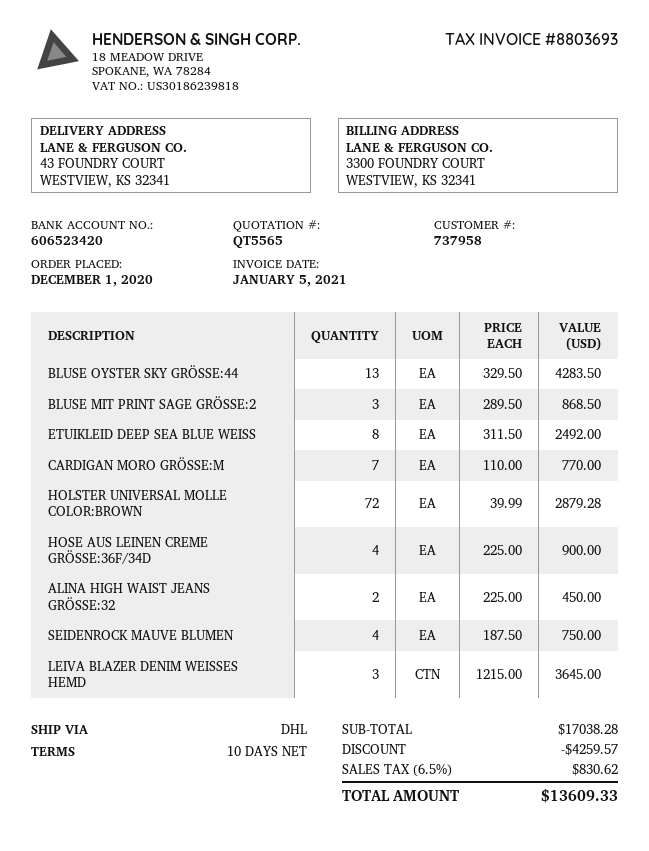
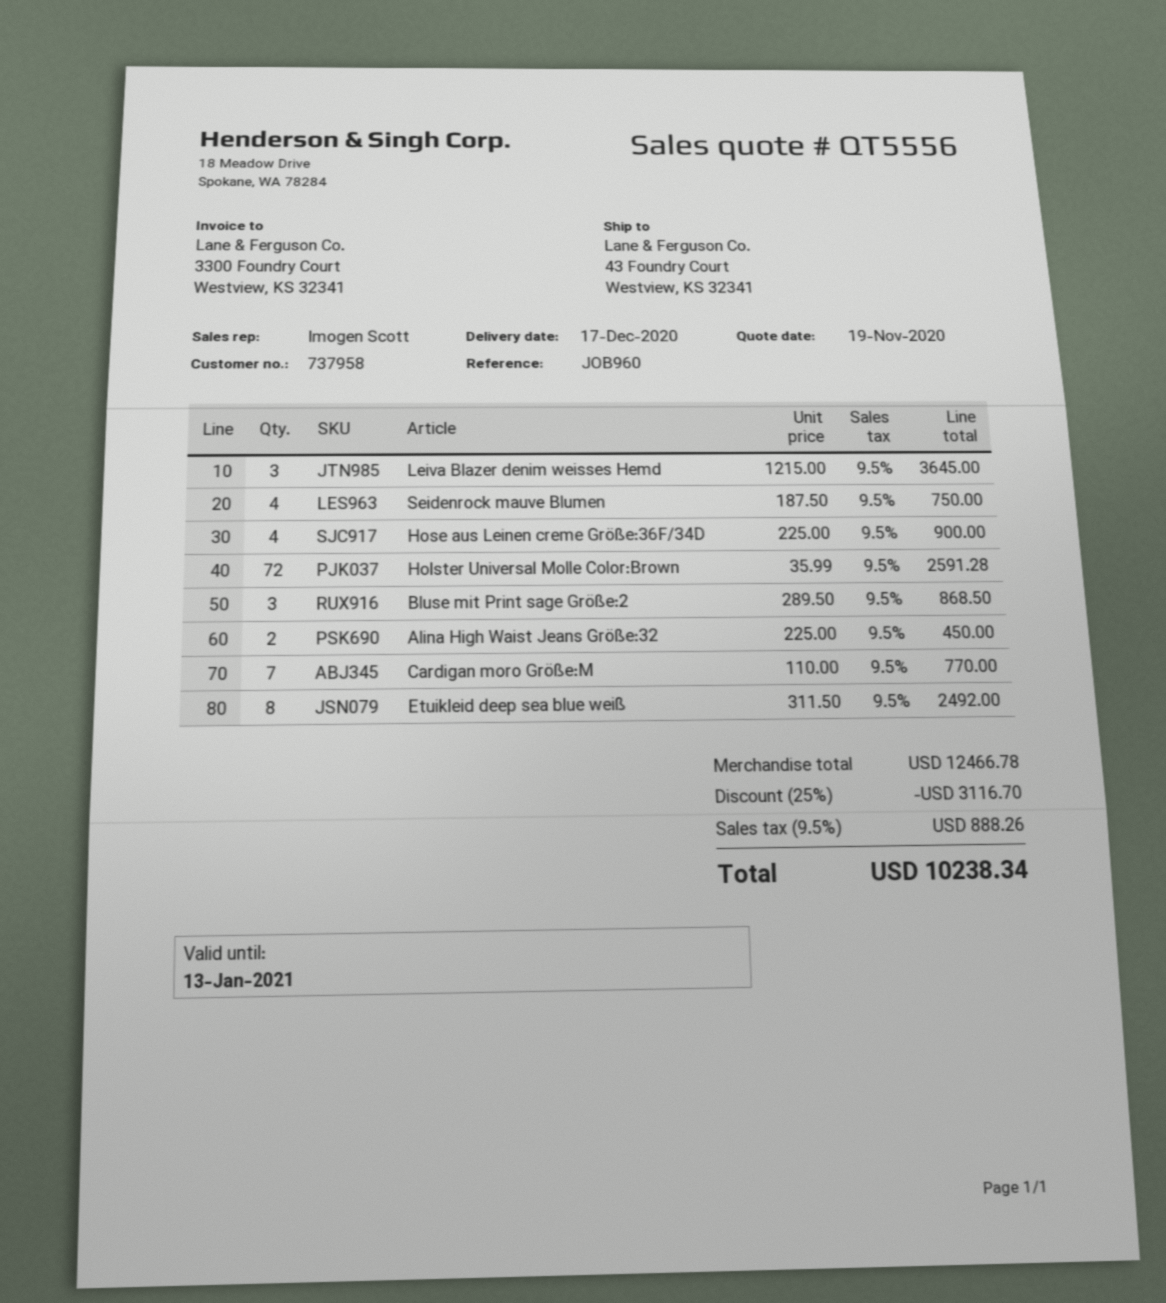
quote number: QT5565 -> QT5556
BLUSE OYSTER SKY GRÖSSE:44: 13 x 329.50 = 4283.50 -> none
HOLSTER UNIVERSAL MOLLE COLOR:BROWN: 72 x 39.99 = 2879.28 -> 72 x 35.99 = 2591.28
subtotal: 17038.28 -> 12466.78
discount: 4259.57 -> 3116.70
tax: 6.5% = 830.62 -> 9.5% = 888.26
total: 13609.33 -> 10238.34

